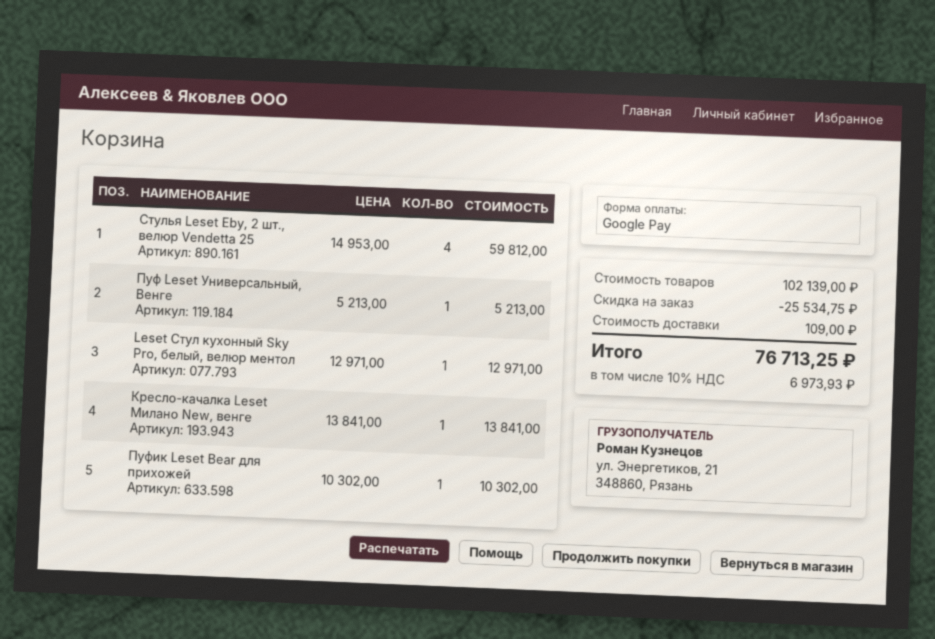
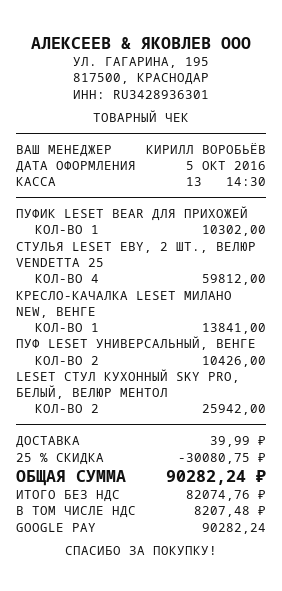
Пуф Leset Универсальный, Венге: 1 for 5213.00 -> 2 for 10426.00
Leset Стул кухонный Sky Pro, белый, велюр ментол: 1 for 12971.00 -> 2 for 25942.00
discount: 25534.75 -> 30080.75
shipping: 109.00 -> 39.99
tax: 6973.93 -> 8207.48
total: 76713.25 -> 90282.24

